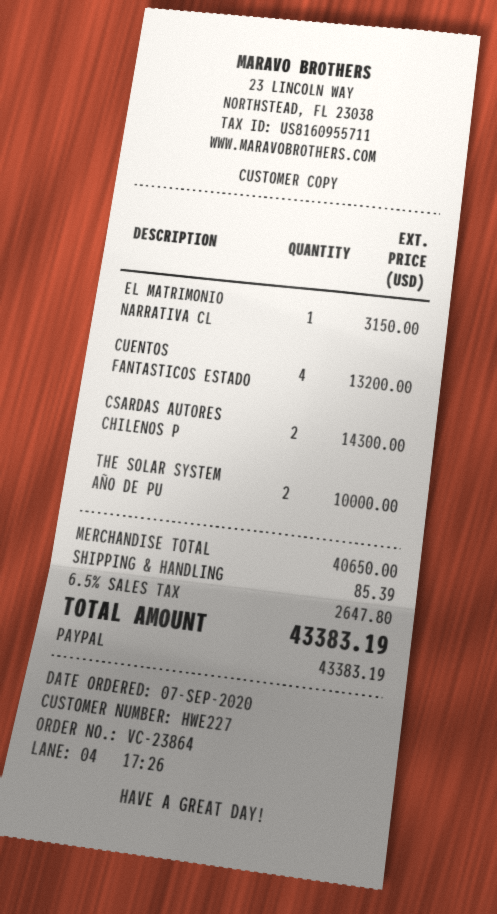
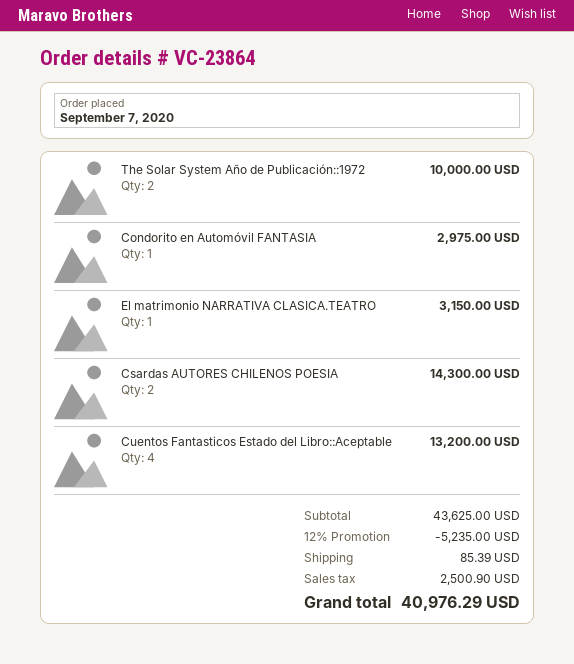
Condorito en Automóvil FANTASIA: none -> 1 for 2975.00
subtotal: 40650.00 -> 43625.00
discount: none -> 12% = 5235.00
tax: 2647.80 -> 2500.90
total: 43383.19 -> 40976.29

